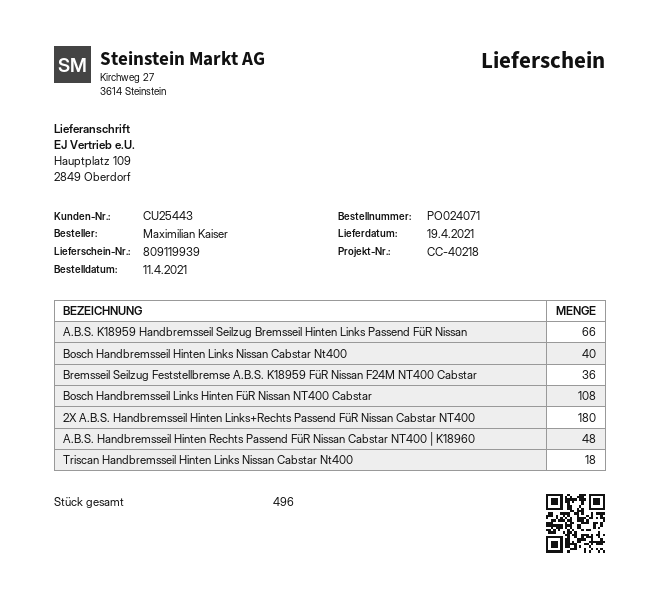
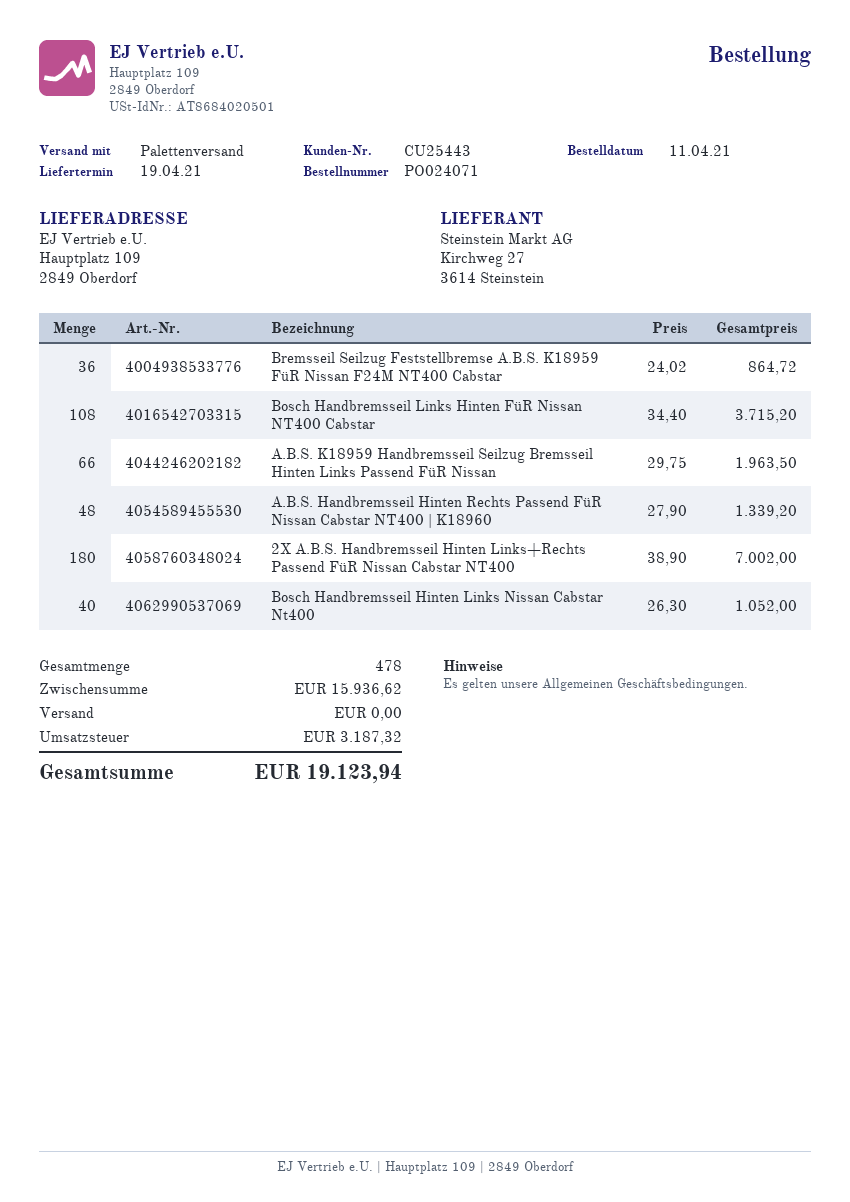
Triscan Handbremsseil Hinten Links Nissan Cabstar Nt400: 18 -> none
total quantity: 496 -> 478

